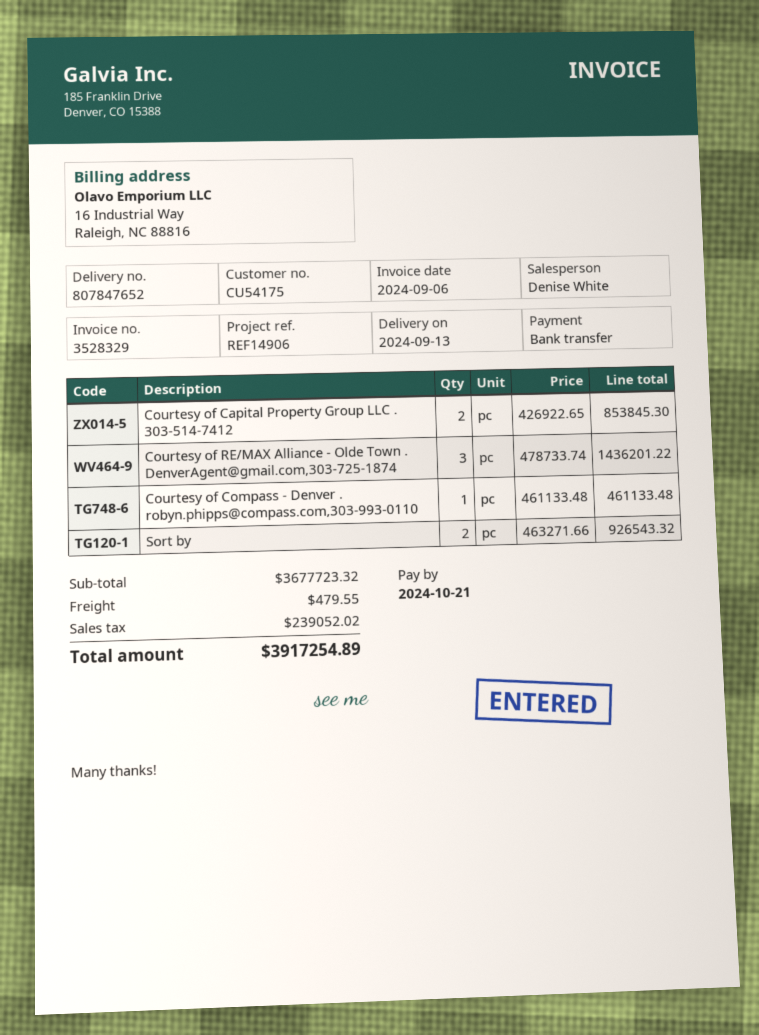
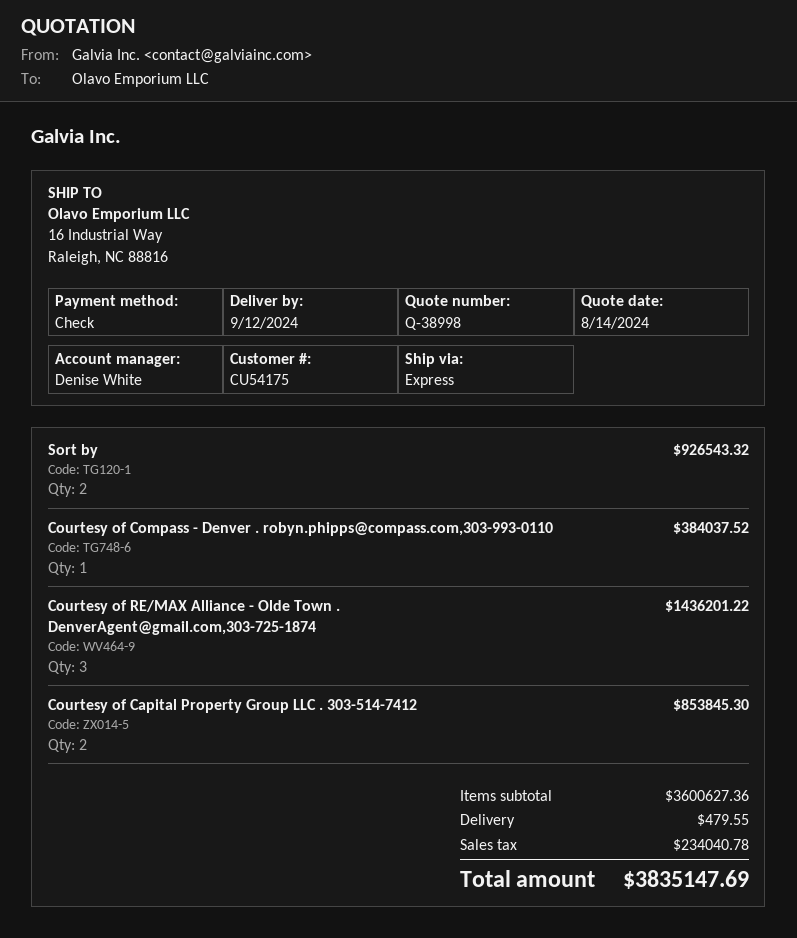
delivery date: 2024-09-13 -> 2024-09-12
payment method: bank transfer -> cheque
Courtesy of Compass - Denver . robyn.phipps@compass.com,303-993-0110: 1 for 461133.48 -> 1 for 384037.52
subtotal: 3677723.32 -> 3600627.36
tax: 239052.02 -> 234040.78
total: 3917254.89 -> 3835147.69

